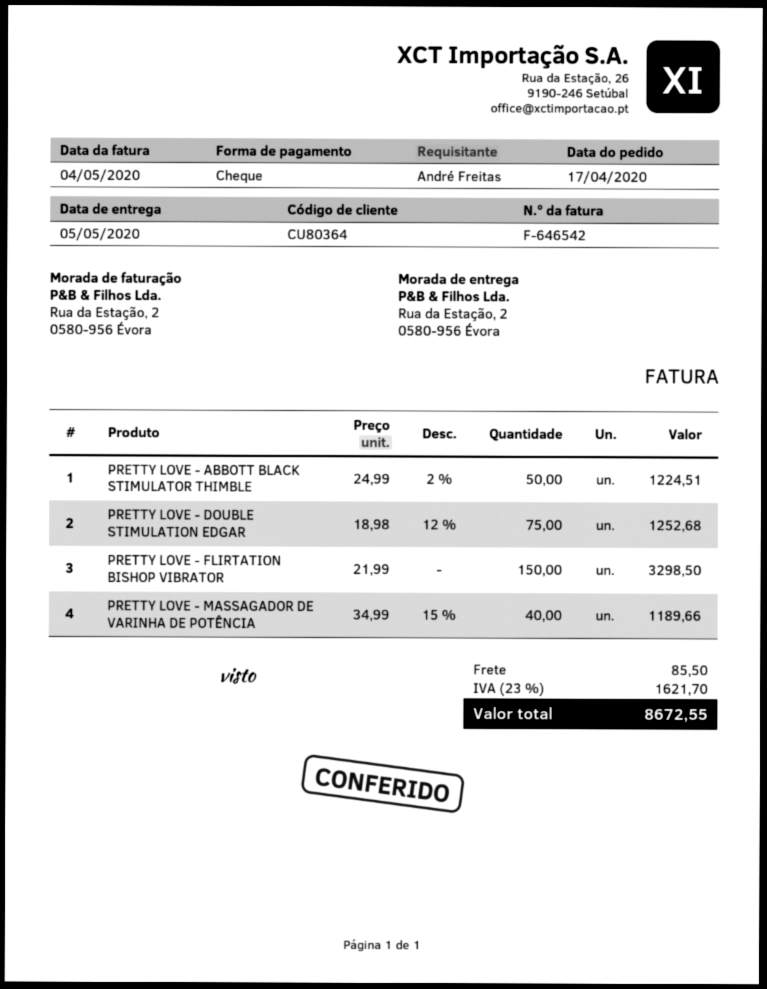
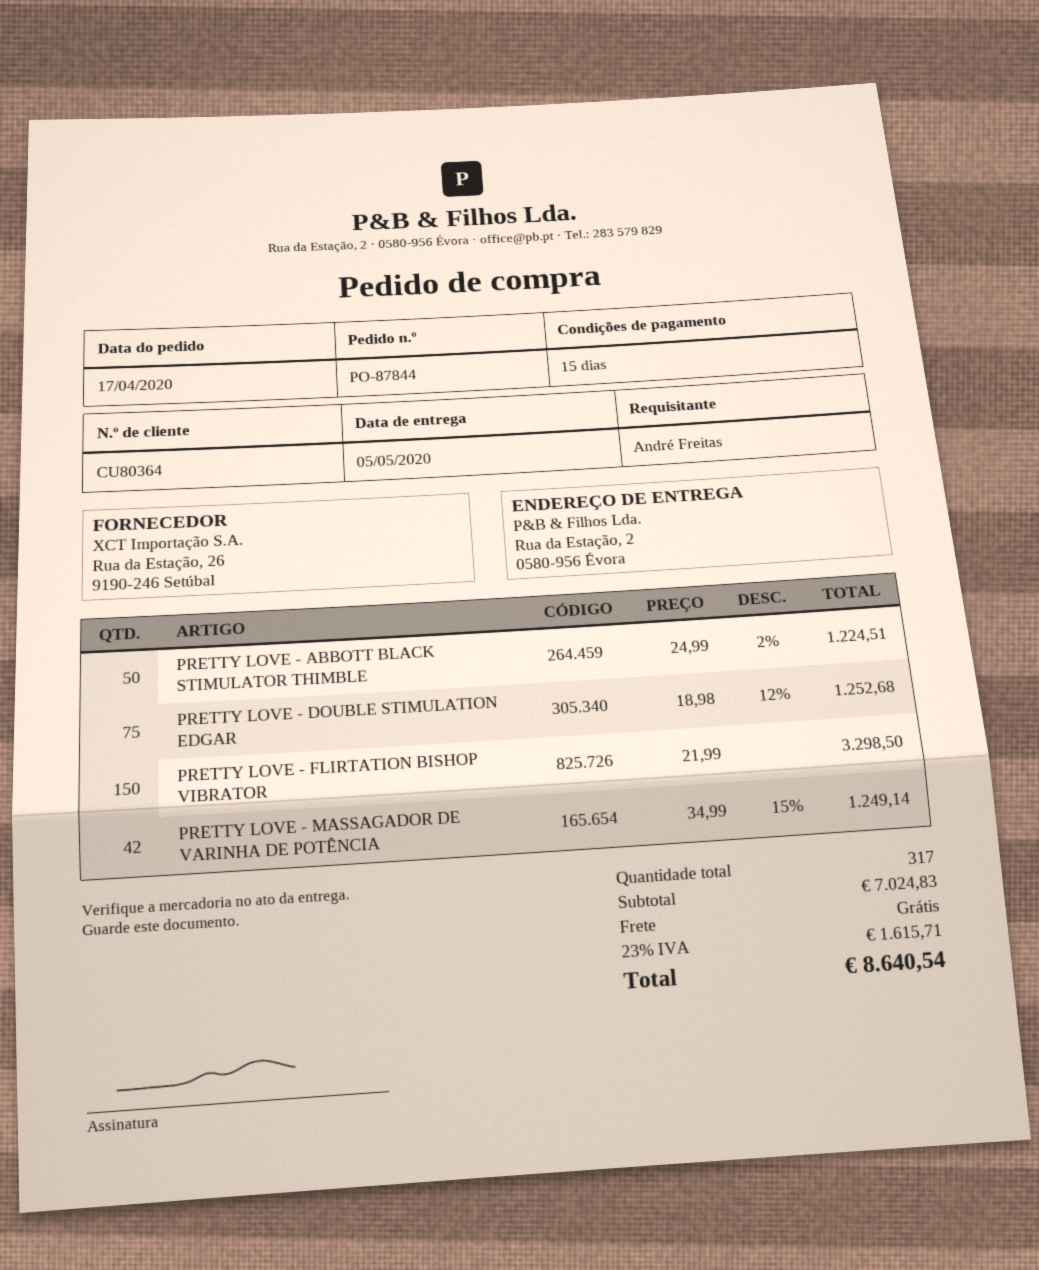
PRETTY LOVE - MASSAGADOR DE VARINHA DE POTÊNCIA: 40 x 34.99 - 15% = 1189.66 -> 42 x 34.99 - 15% = 1249.14
shipping: 85.50 -> 0.00
tax: 23% = 1621.70 -> 23% = 1615.71
total: 8672.55 -> 8640.54

